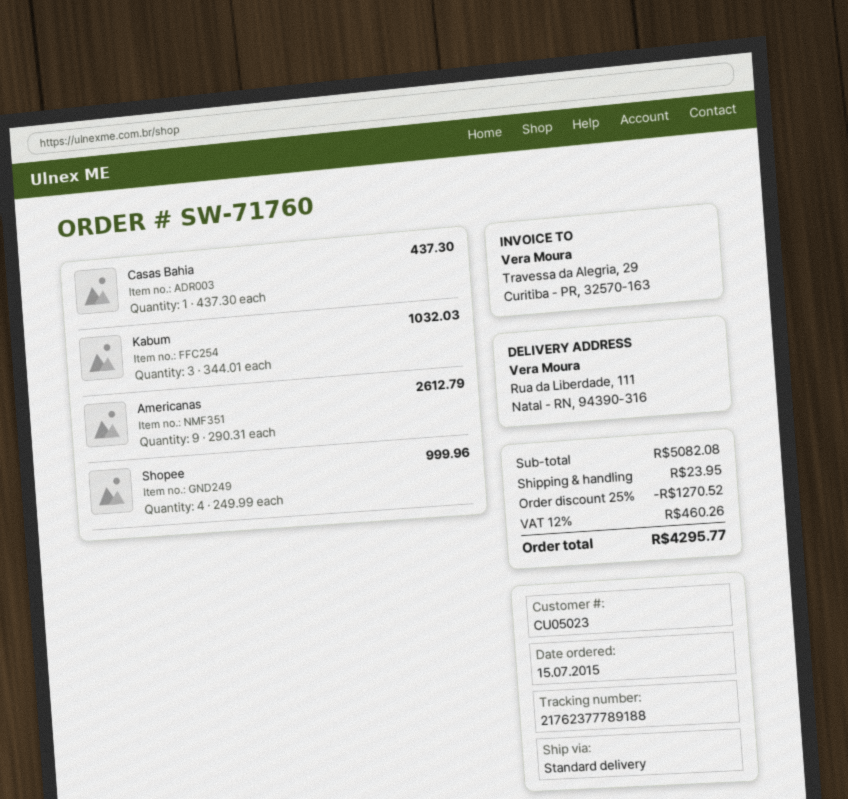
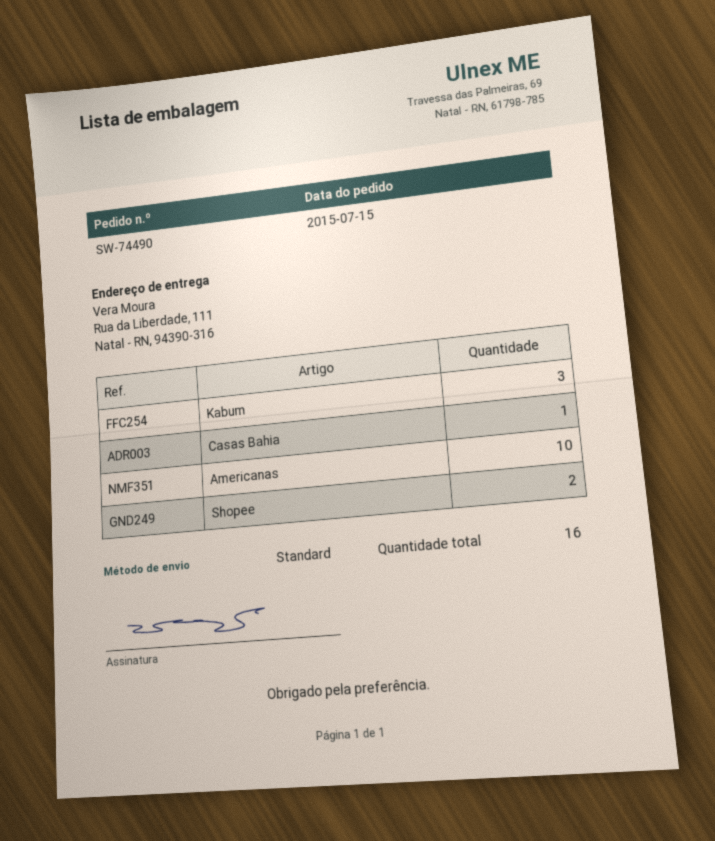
order number: SW-71760 -> SW-74490
Americanas: 9 -> 10
Shopee: 4 -> 2

